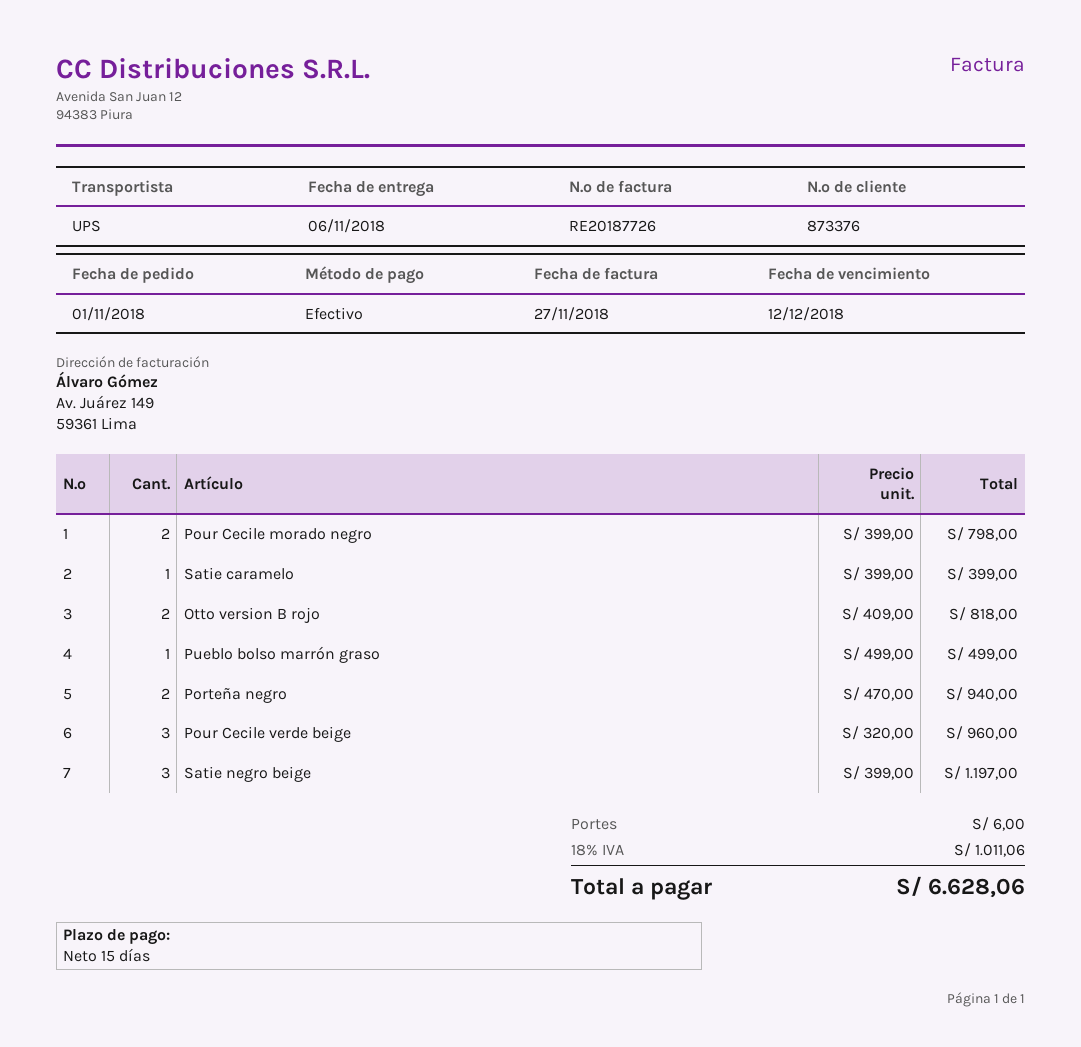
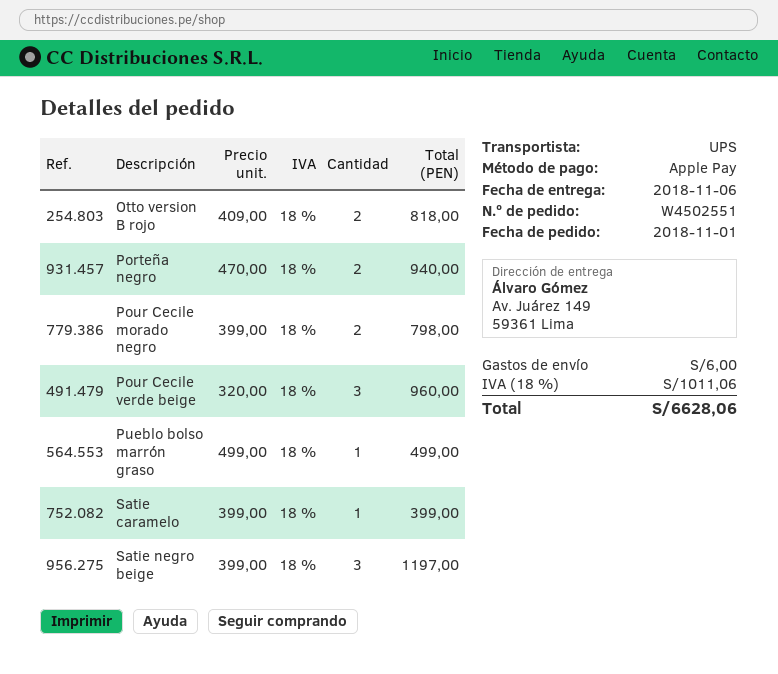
payment method: cash -> Apple Pay

